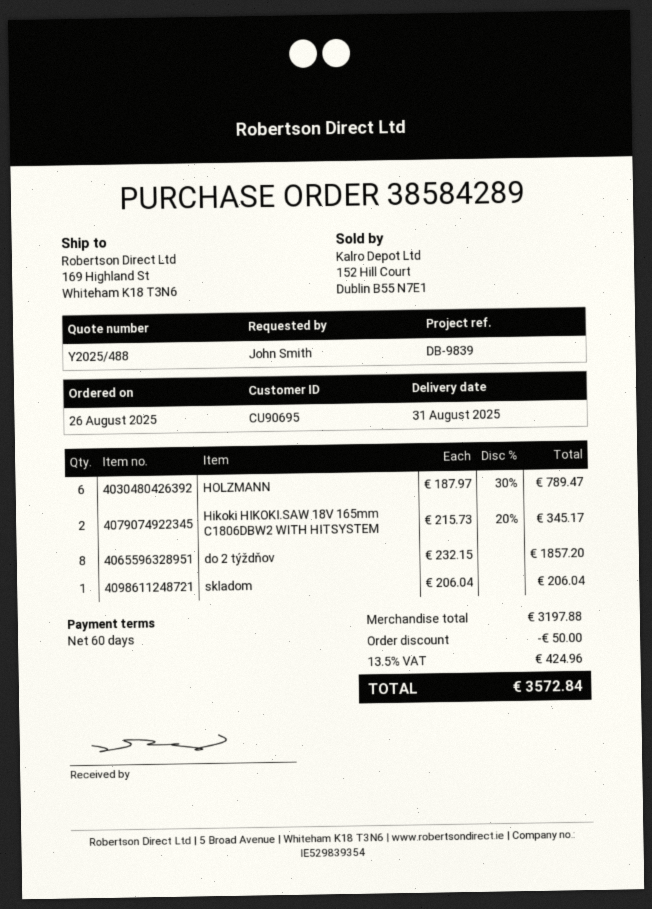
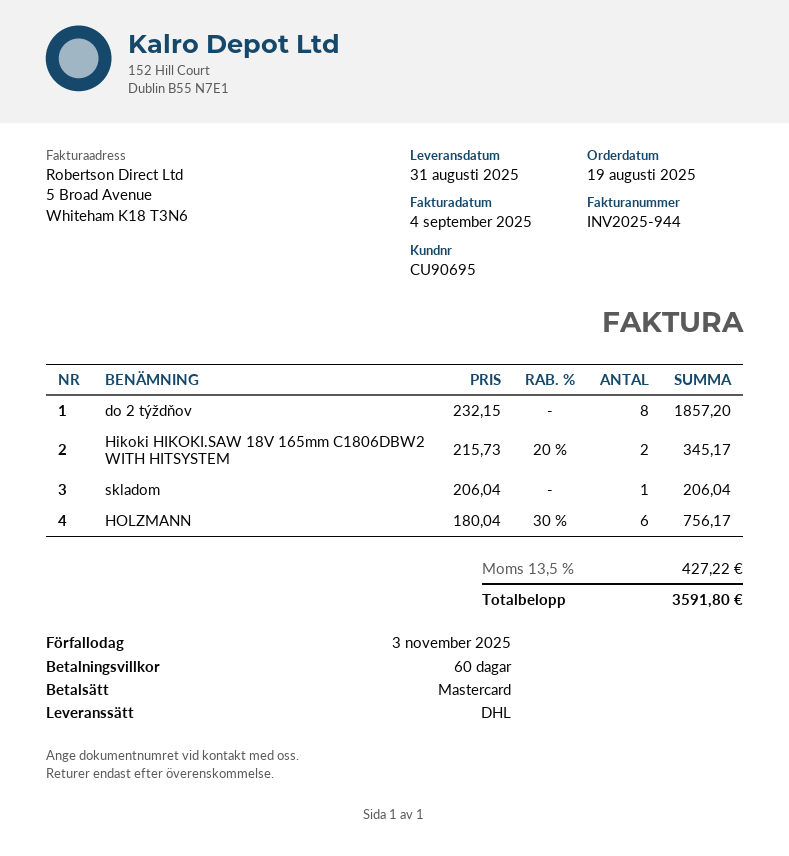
order date: 2025-08-26 -> 2025-08-19
HOLZMANN: 6 x 187.97 - 30% = 789.47 -> 6 x 180.04 - 30% = 756.17
discount: 50.00 -> none
tax: 13.5% = 424.96 -> 13.5% = 427.22
total: 3572.84 -> 3591.80

